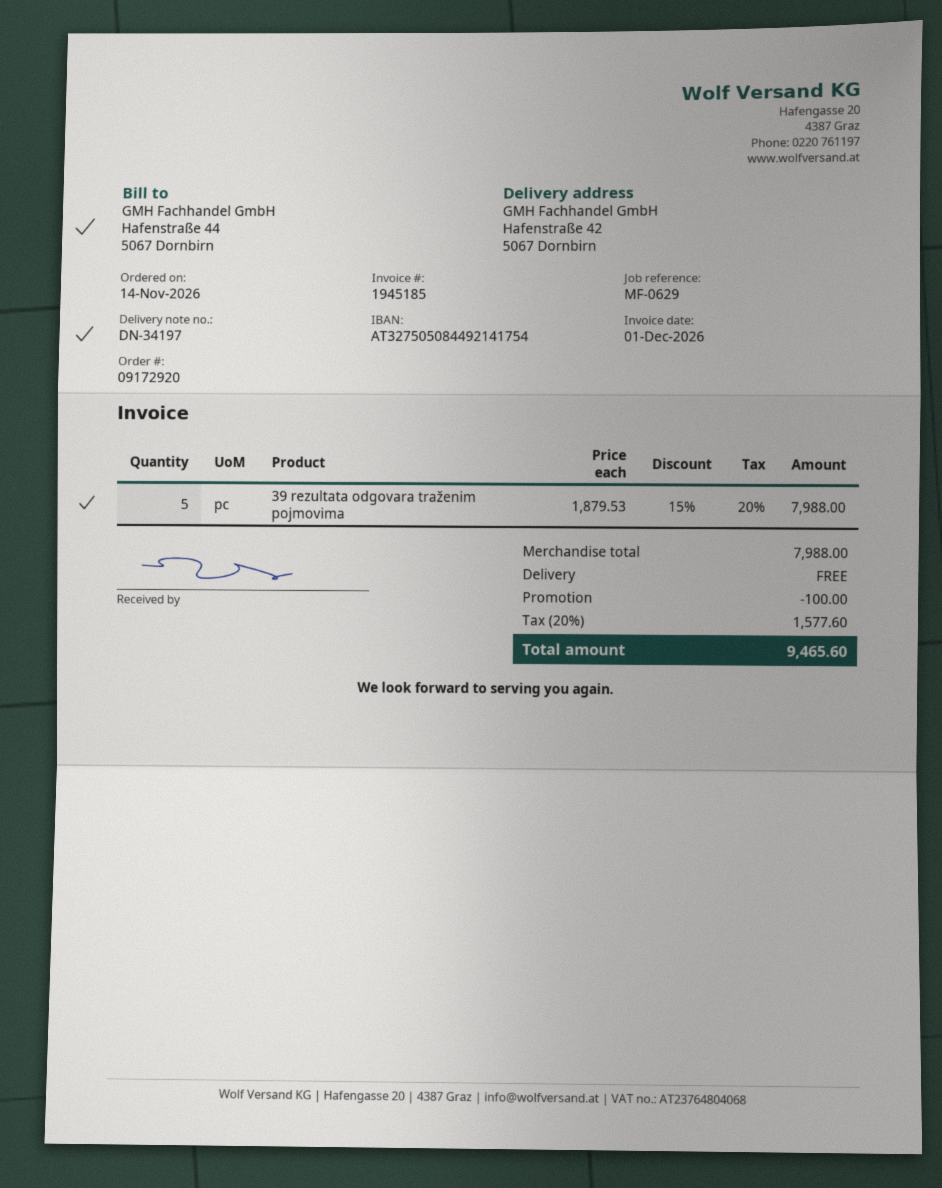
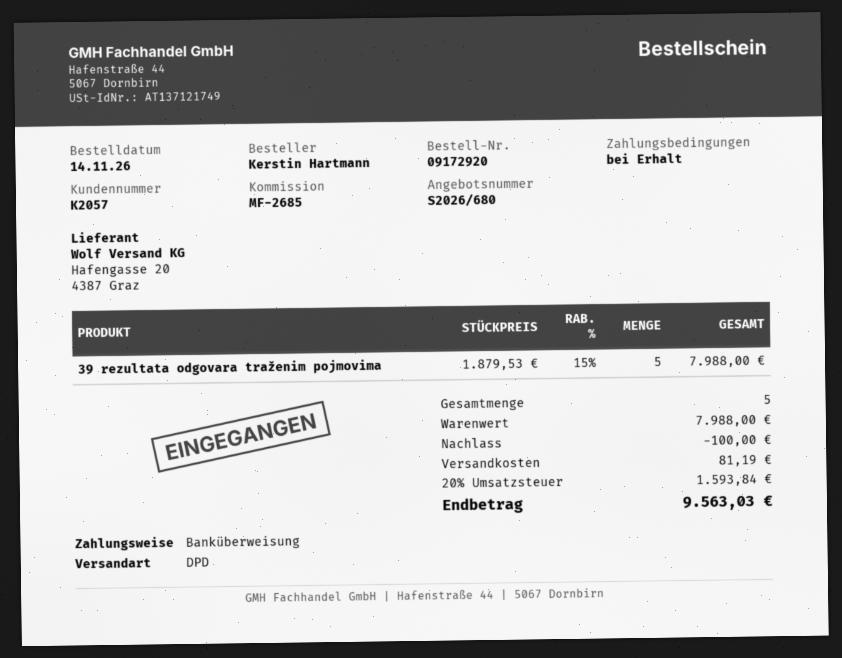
reference: MF-0629 -> MF-2685
shipping: 0.00 -> 81.19
tax: 20% = 1577.60 -> 20% = 1593.84
total: 9465.60 -> 9563.03

